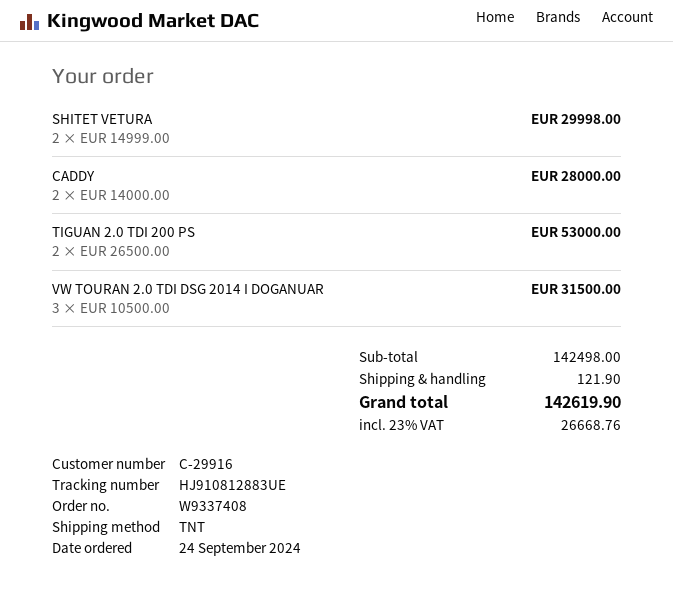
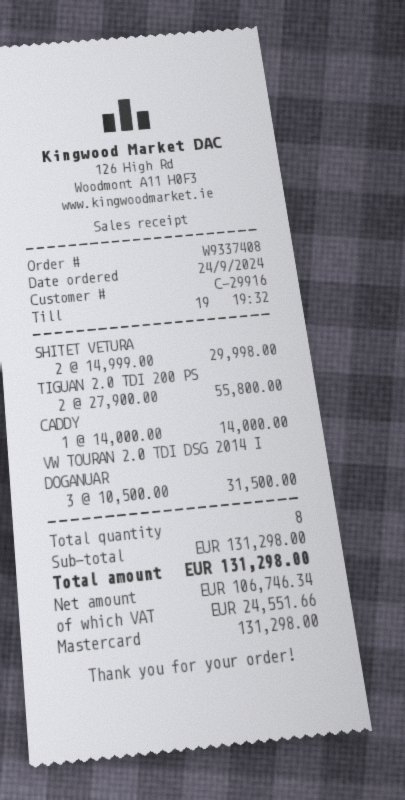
CADDY: 2 x 14000.00 = 28000.00 -> 1 x 14000.00 = 14000.00
TIGUAN 2.0 TDI 200 PS: 2 x 26500.00 = 53000.00 -> 2 x 27900.00 = 55800.00
subtotal: 142498.00 -> 131298.00
shipping: 121.90 -> none
tax: 26668.76 -> 24551.66
total: 142619.90 -> 131298.00

